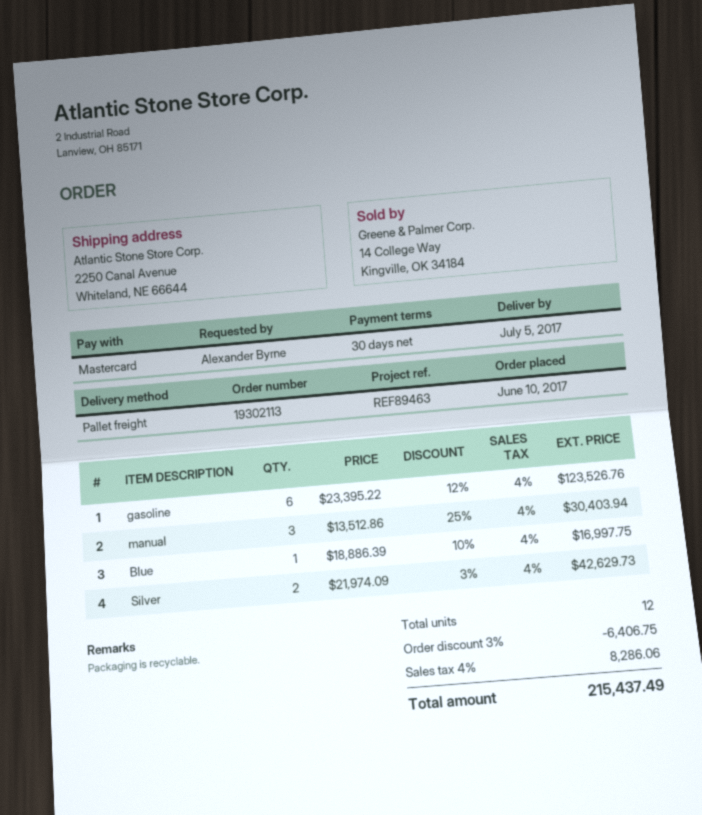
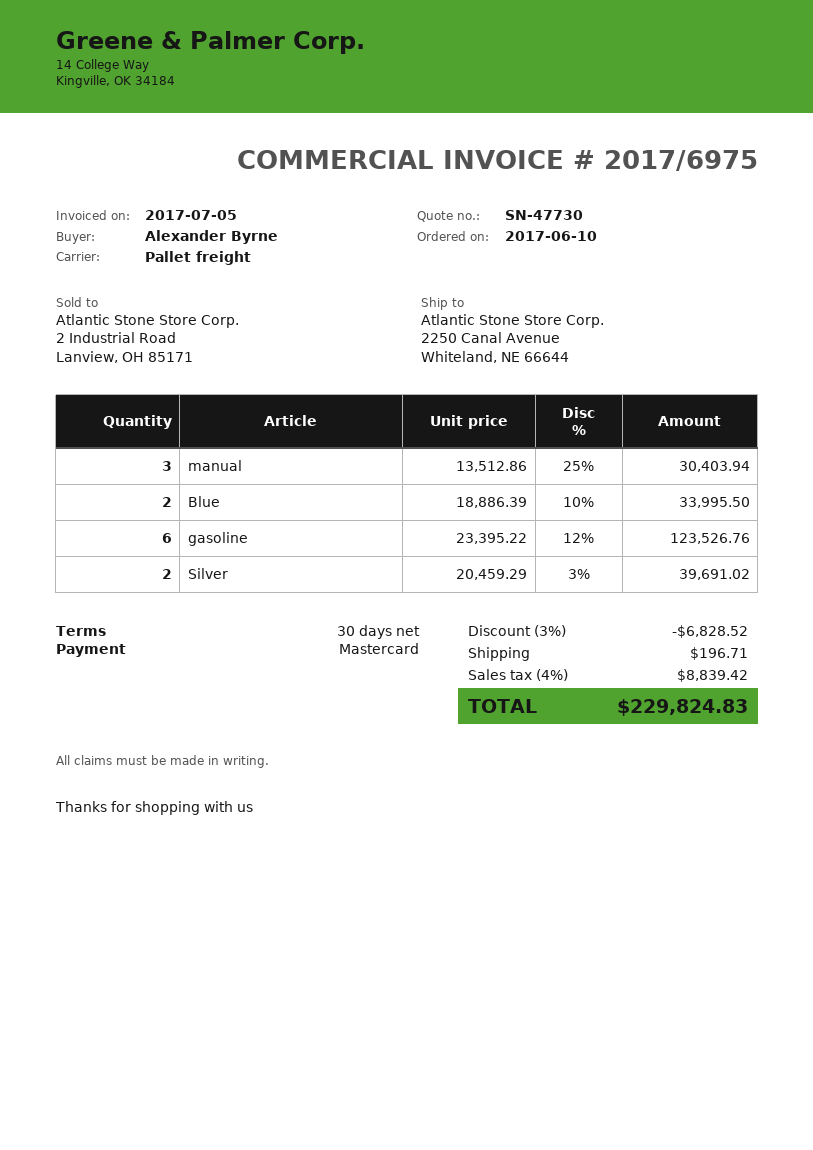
Blue: 1 x 18886.39 - 10% = 16997.75 -> 2 x 18886.39 - 10% = 33995.50
Silver: 2 x 21974.09 - 3% = 42629.73 -> 2 x 20459.29 - 3% = 39691.02
discount: 3% = 6406.75 -> 3% = 6828.52
shipping: none -> 196.71
tax: 4% = 8286.06 -> 4% = 8839.42
total: 215437.49 -> 229824.83

